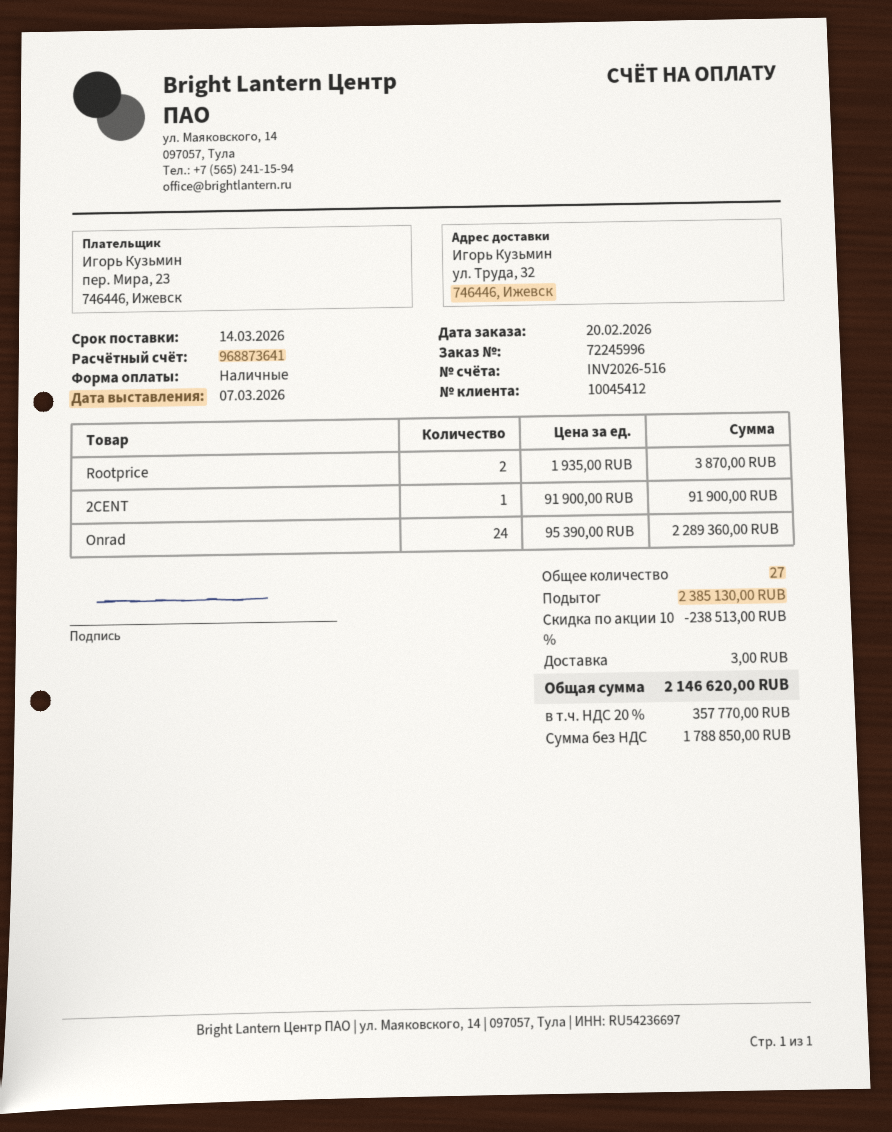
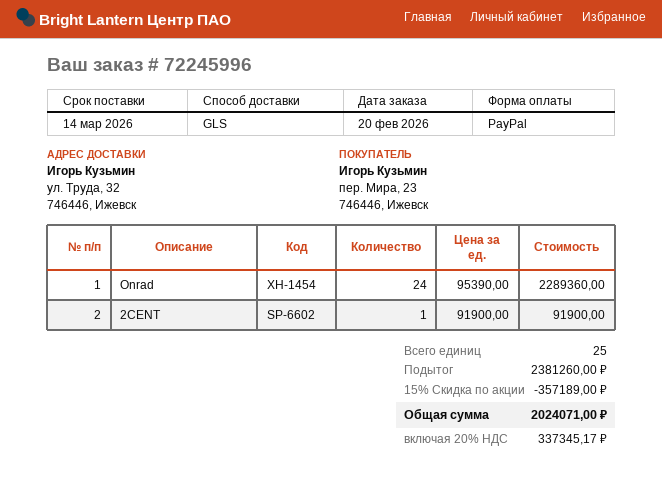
payment method: cash -> PayPal
Rootprice: 2 x 1935.00 = 3870.00 -> none
total quantity: 27 -> 25
subtotal: 2385130.00 -> 2381260.00
discount: 10% = 238513.00 -> 15% = 357189.00
shipping: 3.00 -> none
tax: 20% = 357770.00 -> 20% = 337345.17
total: 2146620.00 -> 2024071.00

